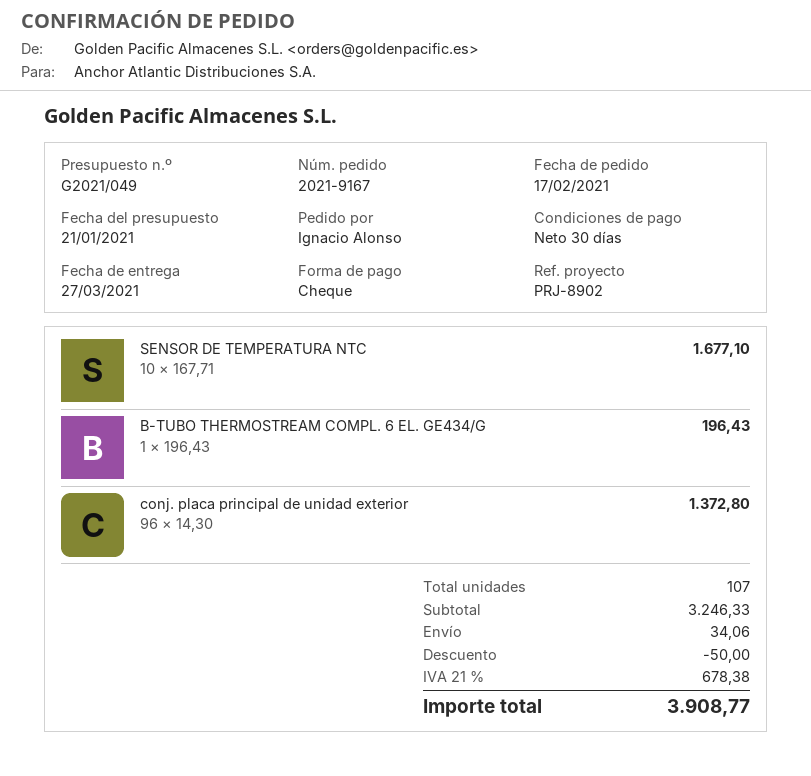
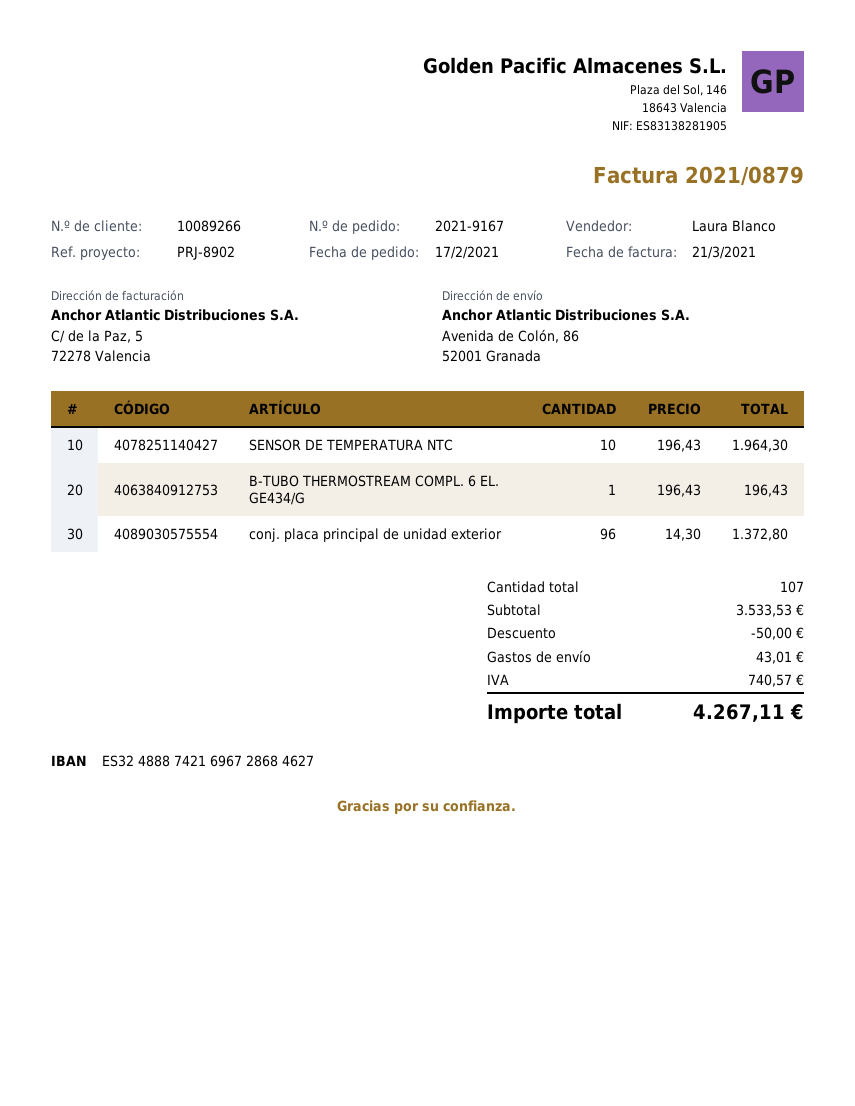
SENSOR DE TEMPERATURA NTC: 10 x 167.71 = 1677.10 -> 10 x 196.43 = 1964.30
subtotal: 3246.33 -> 3533.53
shipping: 34.06 -> 43.01
tax: 678.38 -> 740.57
total: 3908.77 -> 4267.11

